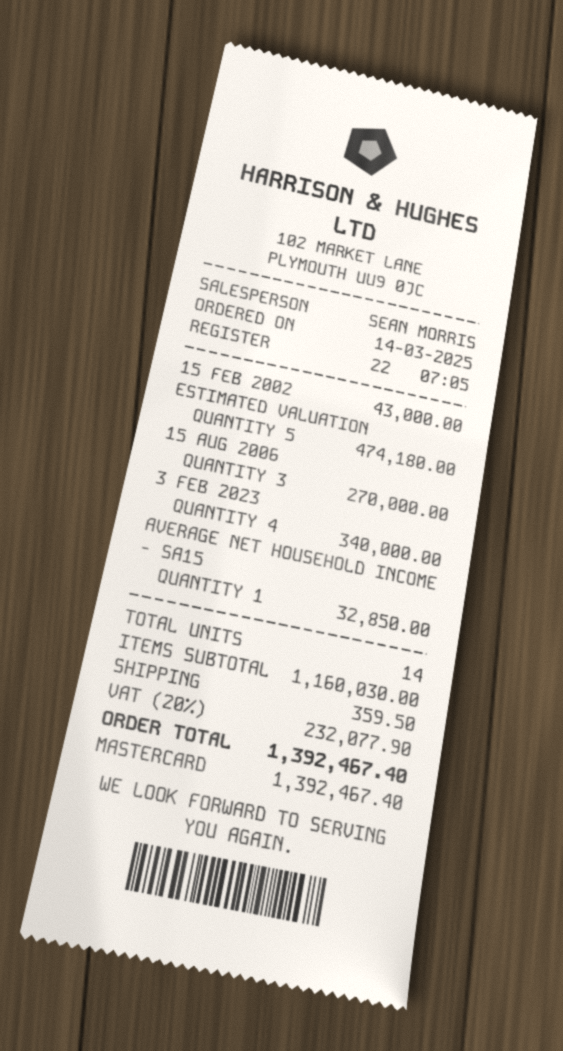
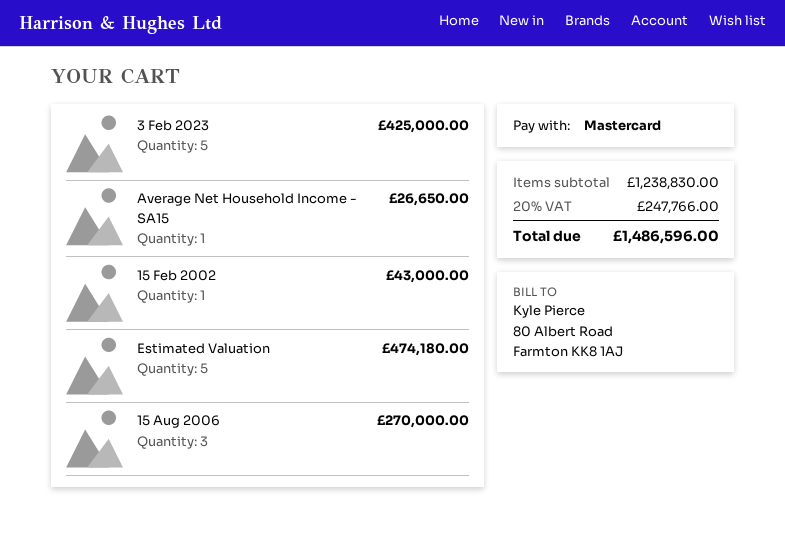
3 FEB 2023: 4 for 340000.00 -> 5 for 425000.00
AVERAGE NET HOUSEHOLD INCOME - SA15: 1 for 32850.00 -> 1 for 26650.00
subtotal: 1160030.00 -> 1238830.00
shipping: 359.50 -> none
tax: 20% = 232077.90 -> 20% = 247766.00
total: 1392467.40 -> 1486596.00

